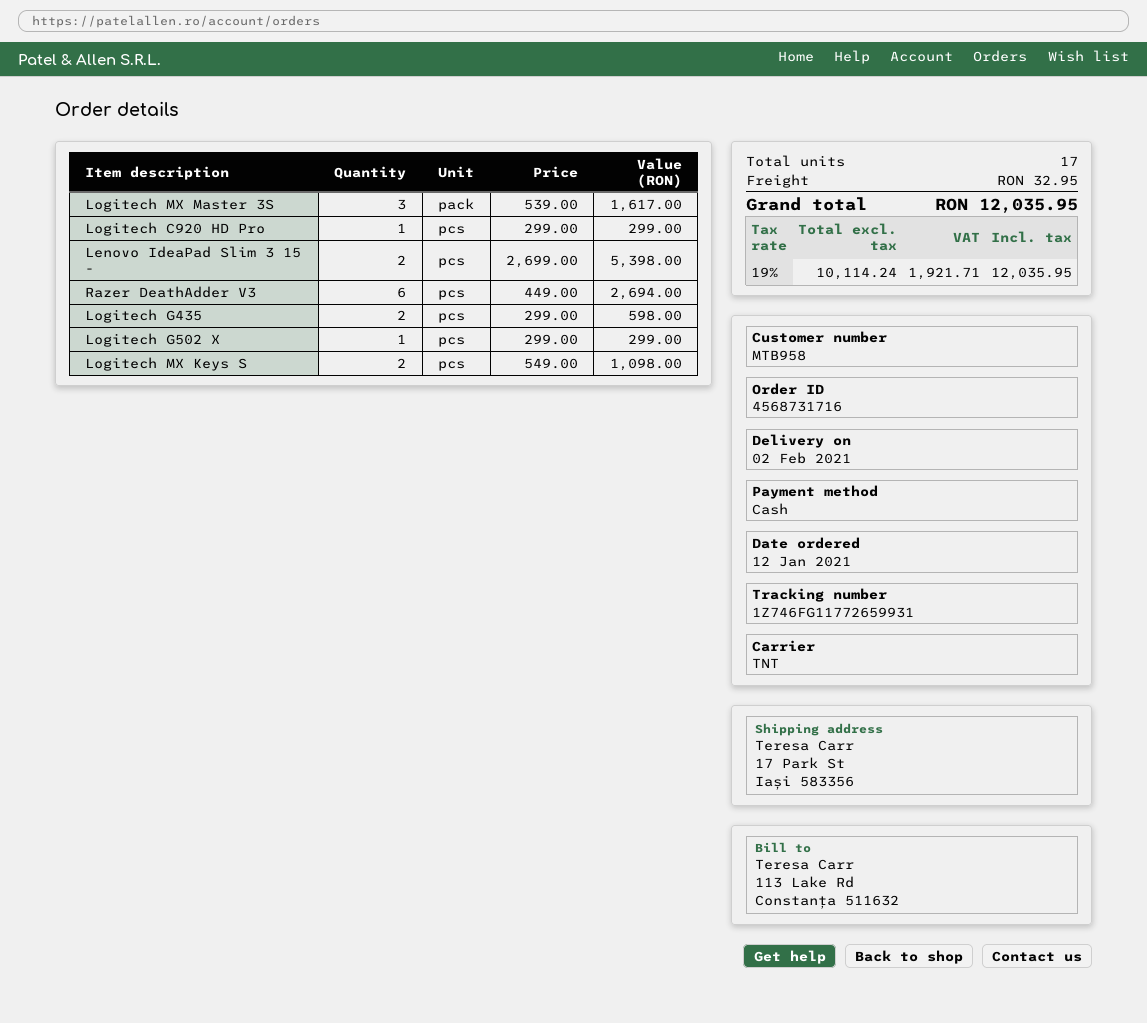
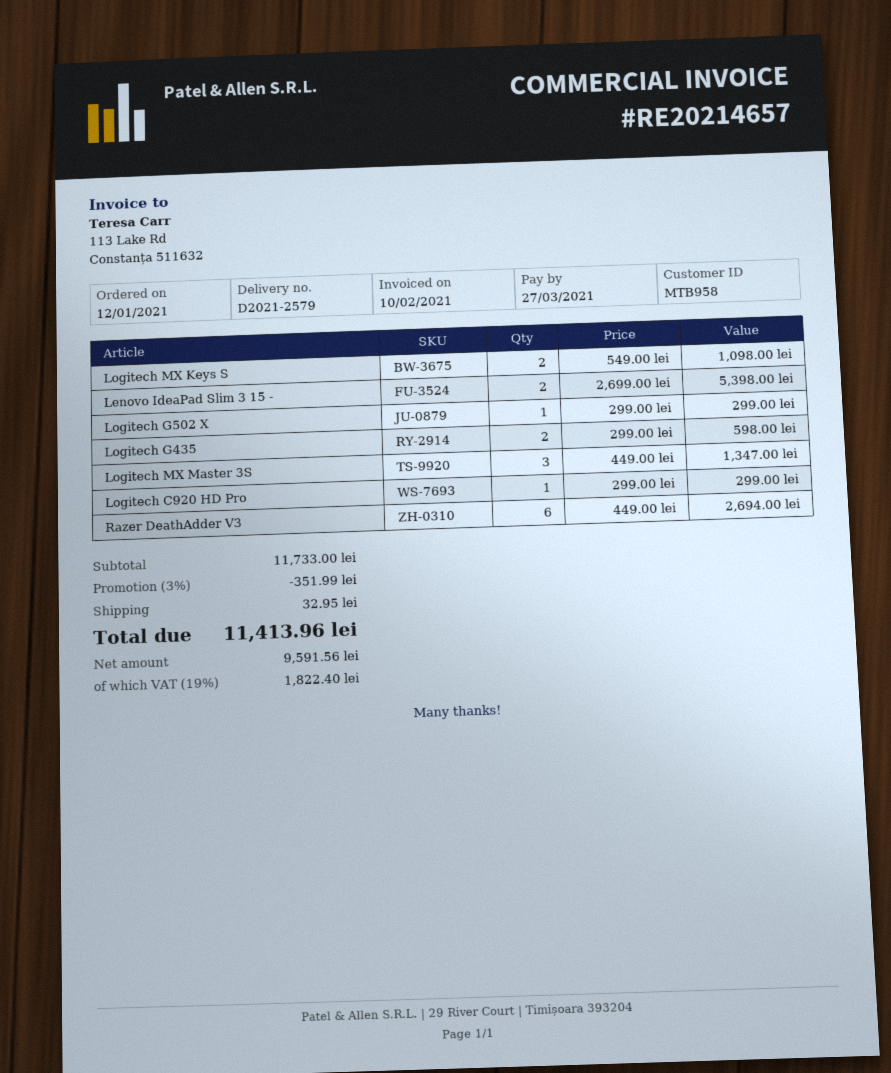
Logitech MX Master 3S: 3 x 539.00 = 1617.00 -> 3 x 449.00 = 1347.00
discount: none -> 3% = 351.99
net: 10114.24 -> 9591.56
tax: 19% = 1921.71 -> 19% = 1822.40
total: 12035.95 -> 11413.96

